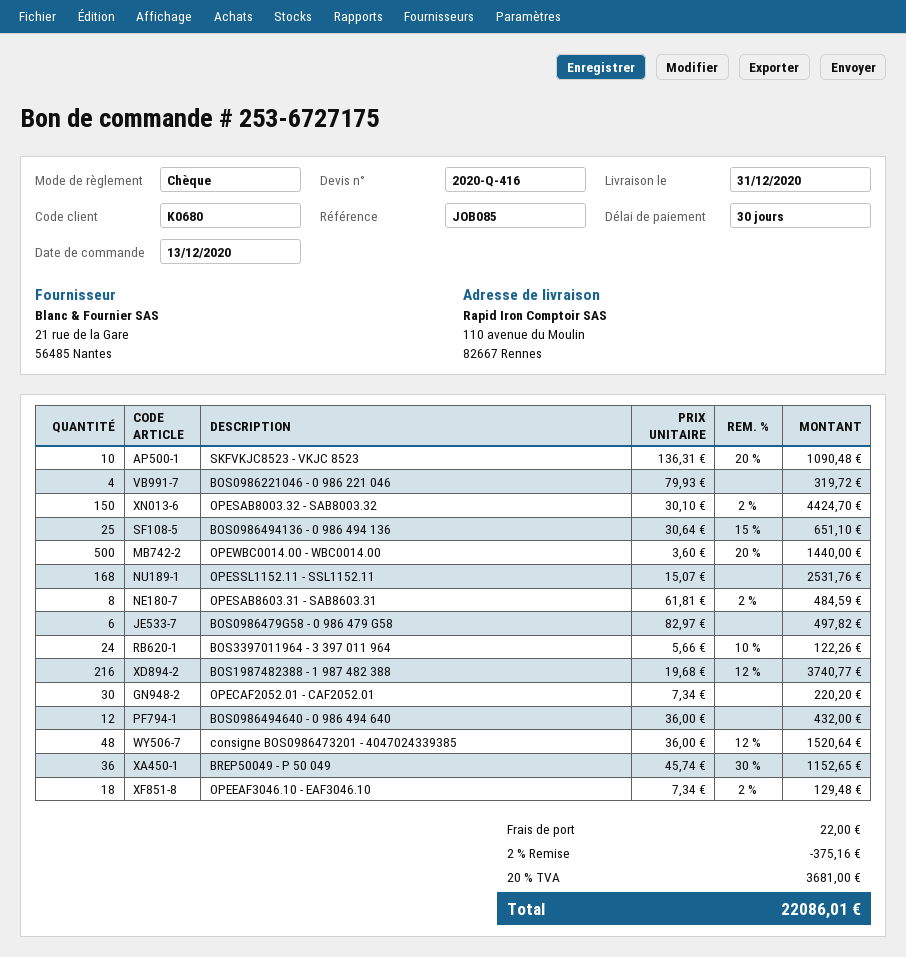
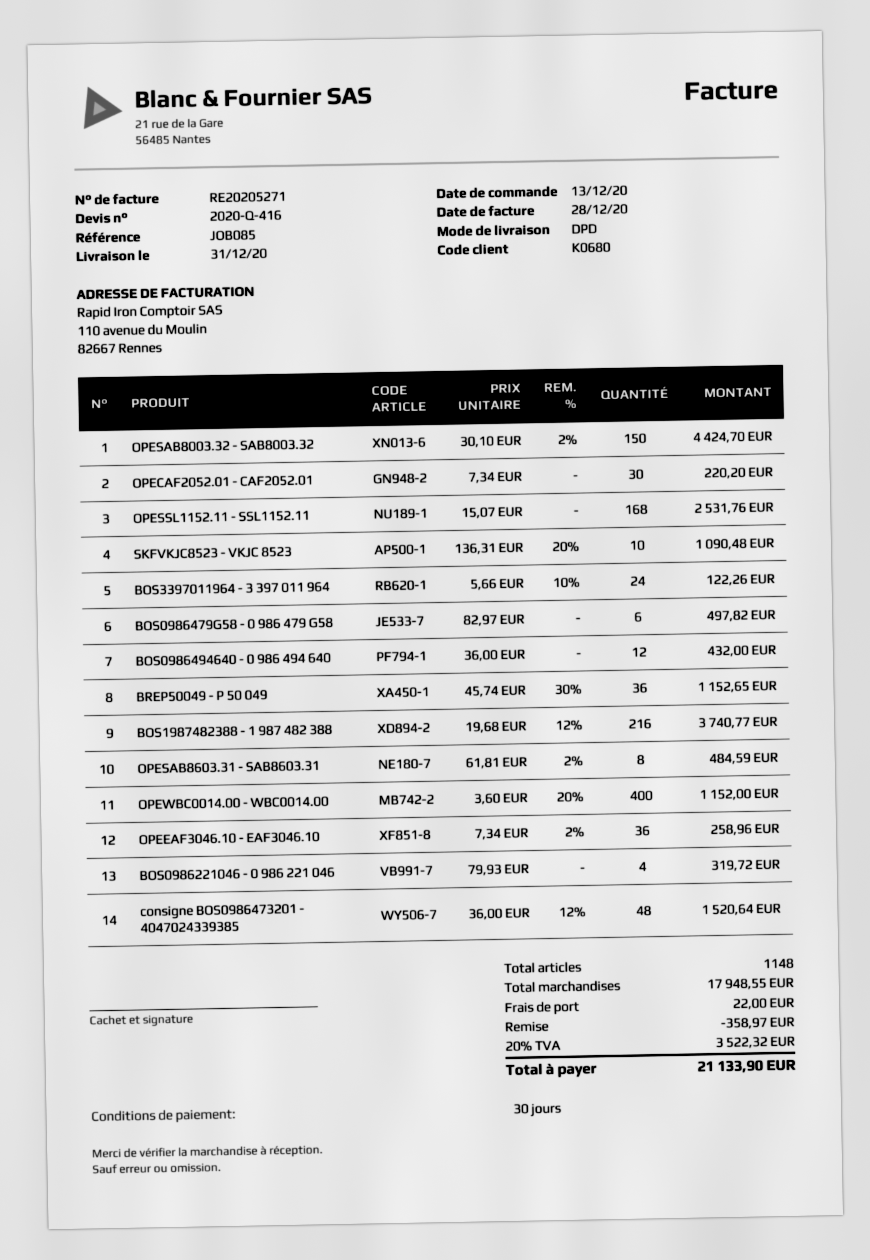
BOS0986494136 - 0 986 494 136: 25 x 30.64 - 15% = 651.10 -> none
OPEWBC0014.00 - WBC0014.00: 500 x 3.60 - 20% = 1440.00 -> 400 x 3.60 - 20% = 1152.00
OPEEAF3046.10 - EAF3046.10: 18 x 7.34 - 2% = 129.48 -> 36 x 7.34 - 2% = 258.96
discount: 375.16 -> 358.97
tax: 20% = 3681.00 -> 20% = 3522.32
total: 22086.01 -> 21133.90

